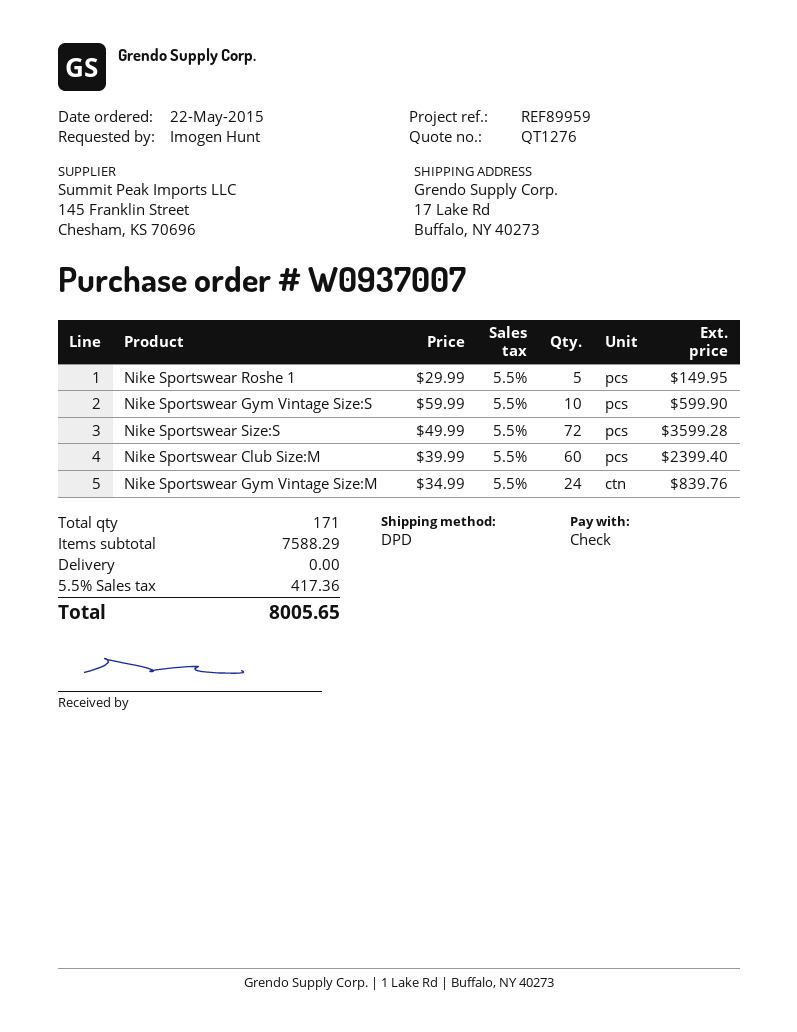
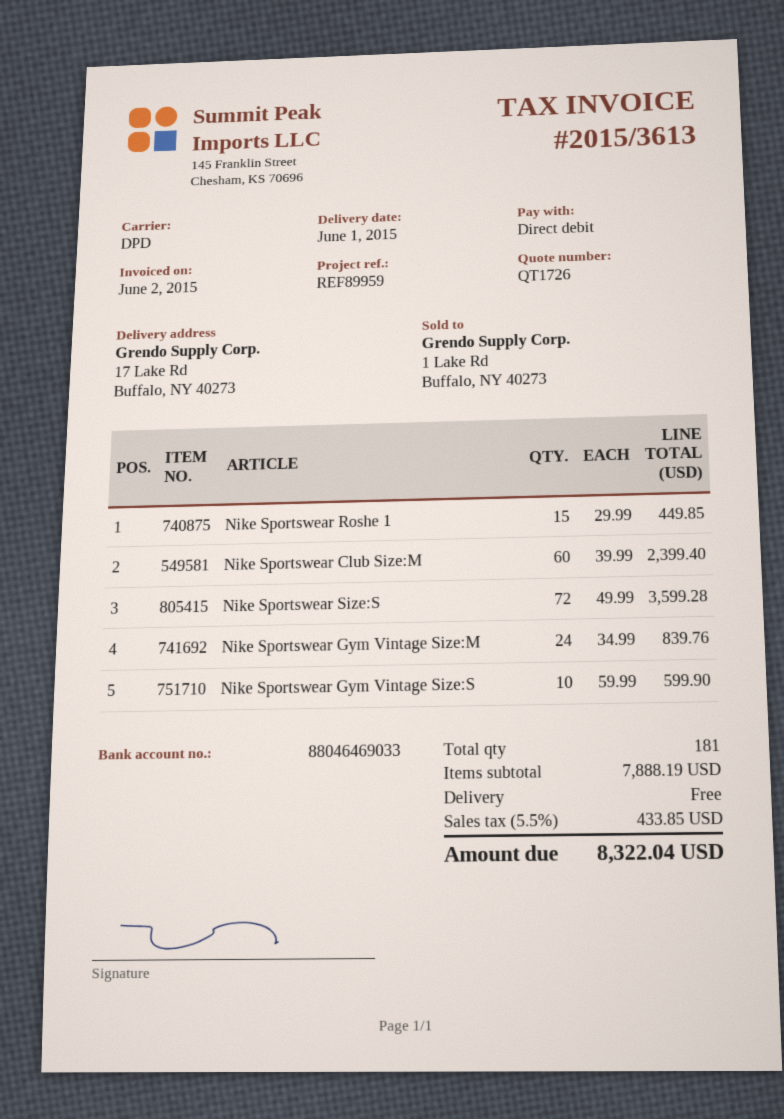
quote number: QT1276 -> QT1726
payment method: cheque -> direct debit
Nike Sportswear Roshe 1: 5 x 29.99 = 149.95 -> 15 x 29.99 = 449.85
total quantity: 171 -> 181
subtotal: 7588.29 -> 7888.19
tax: 5.5% = 417.36 -> 5.5% = 433.85
total: 8005.65 -> 8322.04

